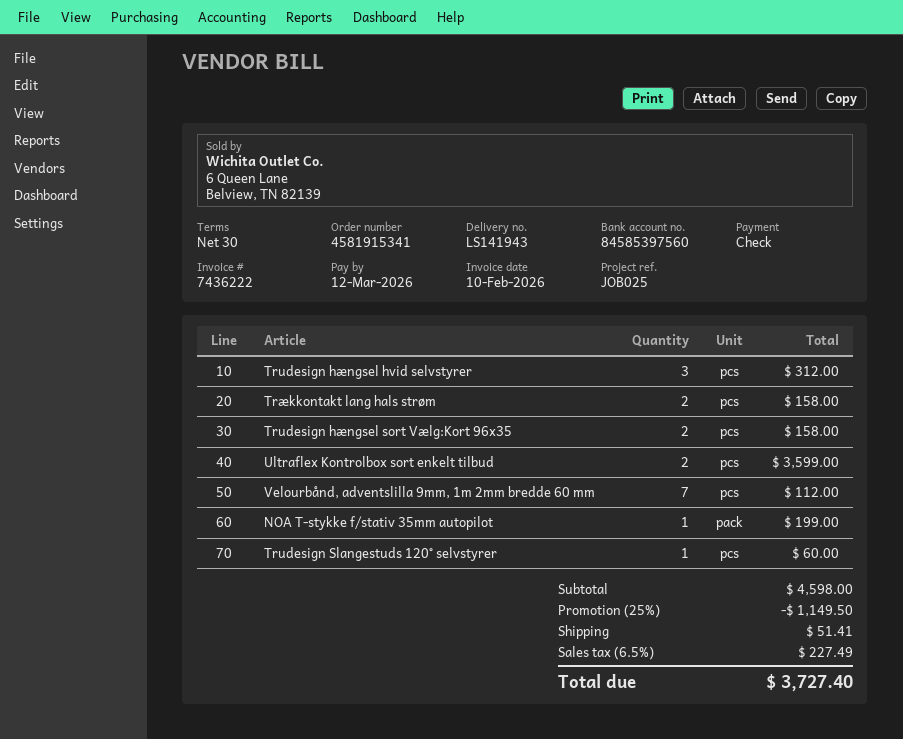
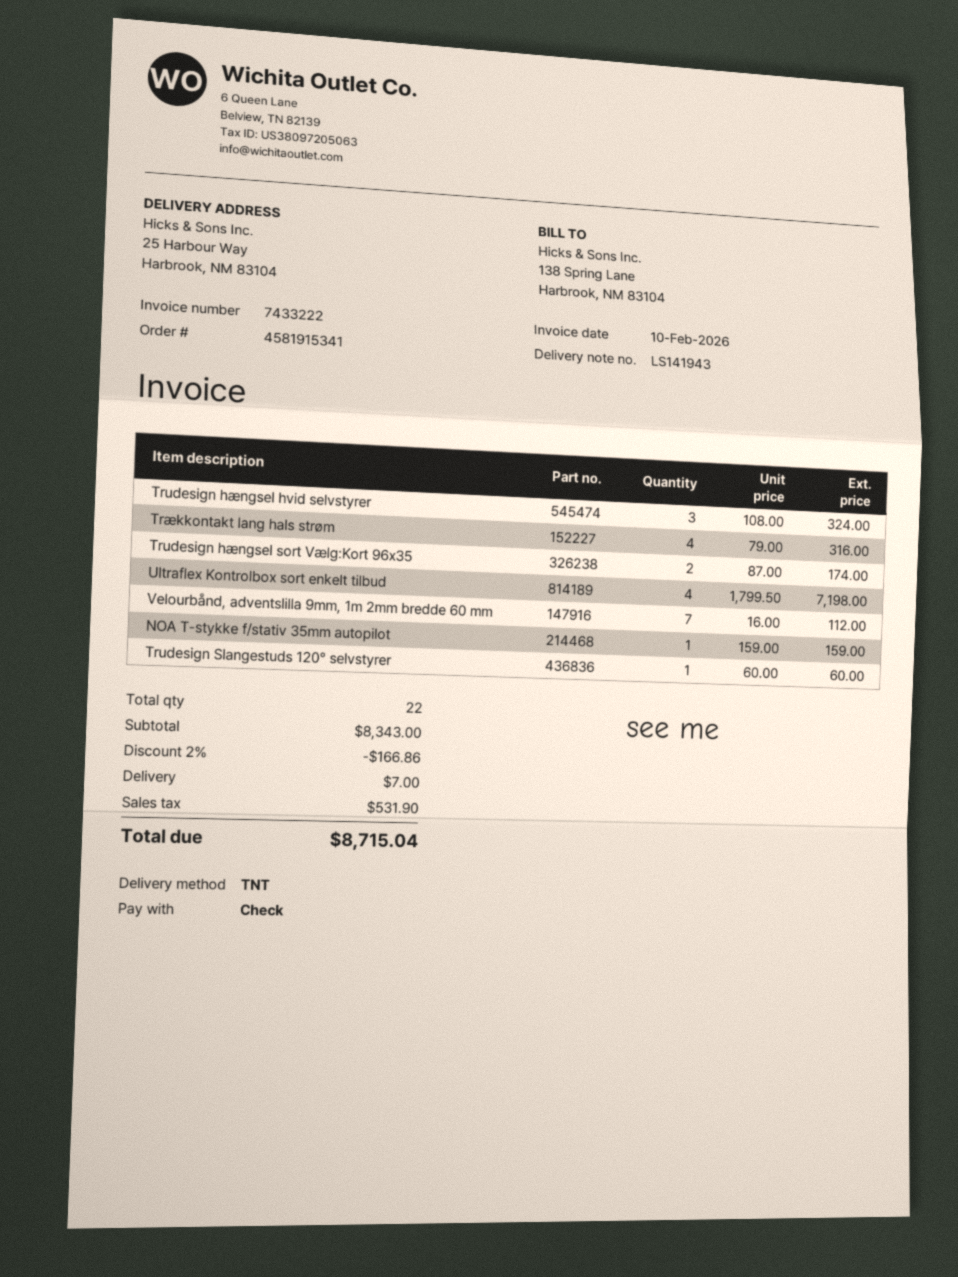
invoice number: 7436222 -> 7433222
Trudesign hængsel hvid selvstyrer: 3 for 312.00 -> 3 for 324.00
Trækkontakt lang hals strøm: 2 for 158.00 -> 4 for 316.00
Trudesign hængsel sort Vælg:Kort 96x35: 2 for 158.00 -> 2 for 174.00
Ultraflex Kontrolbox sort enkelt tilbud: 2 for 3599.00 -> 4 for 7198.00
NOA T-stykke f/stativ 35mm autopilot: 1 for 199.00 -> 1 for 159.00
subtotal: 4598.00 -> 8343.00
discount: 25% = 1149.50 -> 2% = 166.86
shipping: 51.41 -> 7.00
tax: 227.49 -> 531.90
total: 3727.40 -> 8715.04

